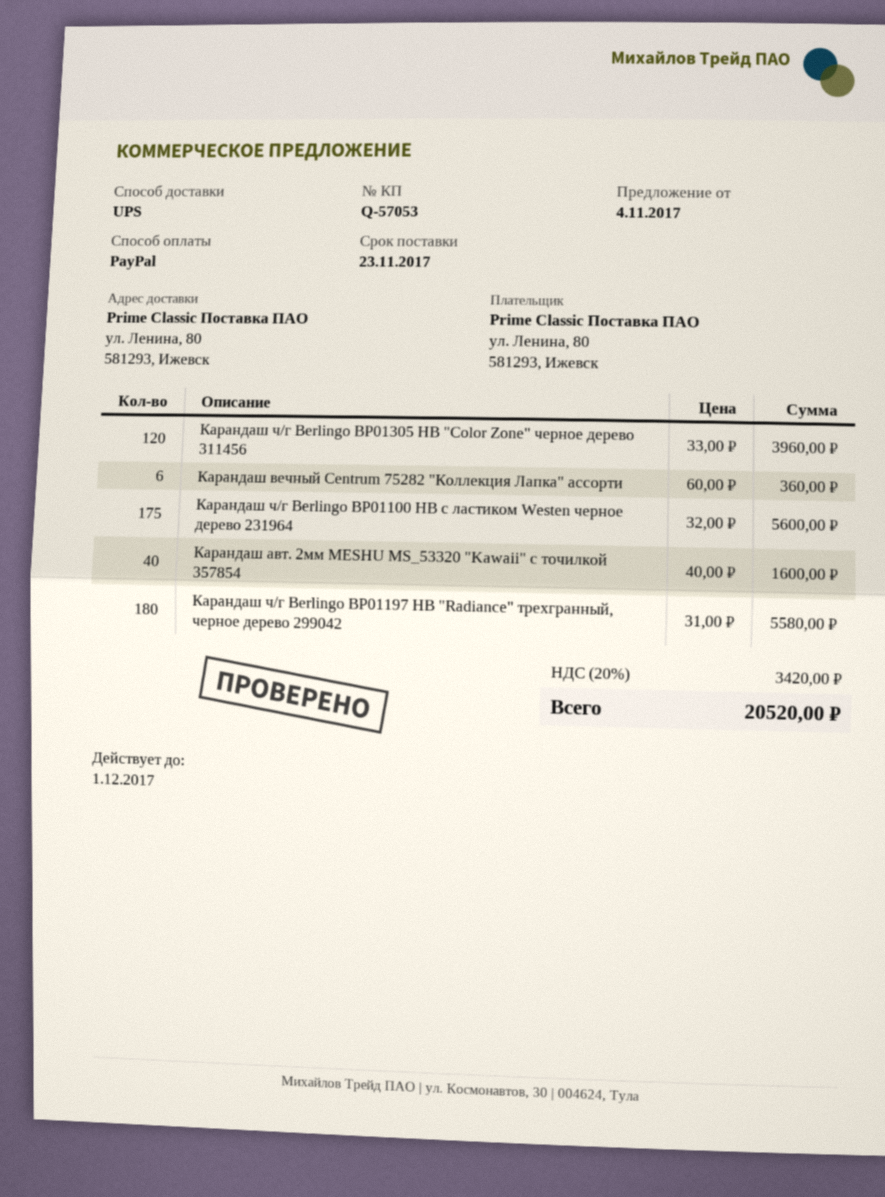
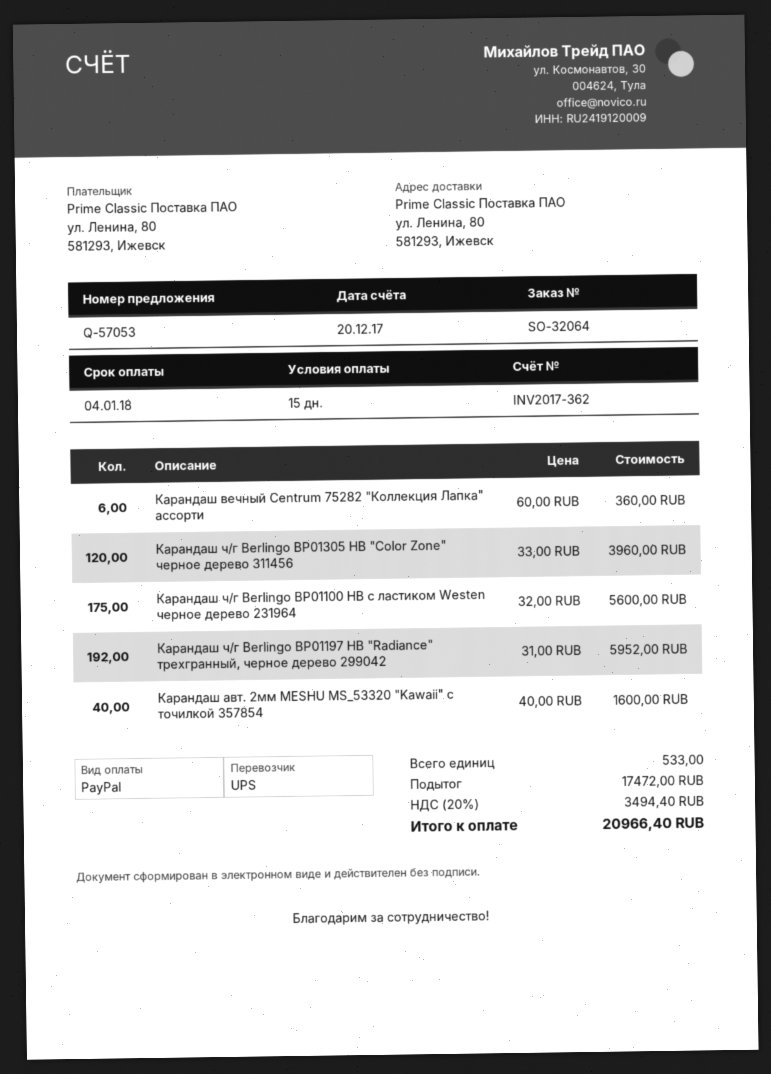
Карандаш ч/г Berlingo BP01197 HB "Radiance" трехгранный, черное дерево 299042: 180 x 31.00 = 5580.00 -> 192 x 31.00 = 5952.00
tax: 20% = 3420.00 -> 20% = 3494.40
total: 20520.00 -> 20966.40

